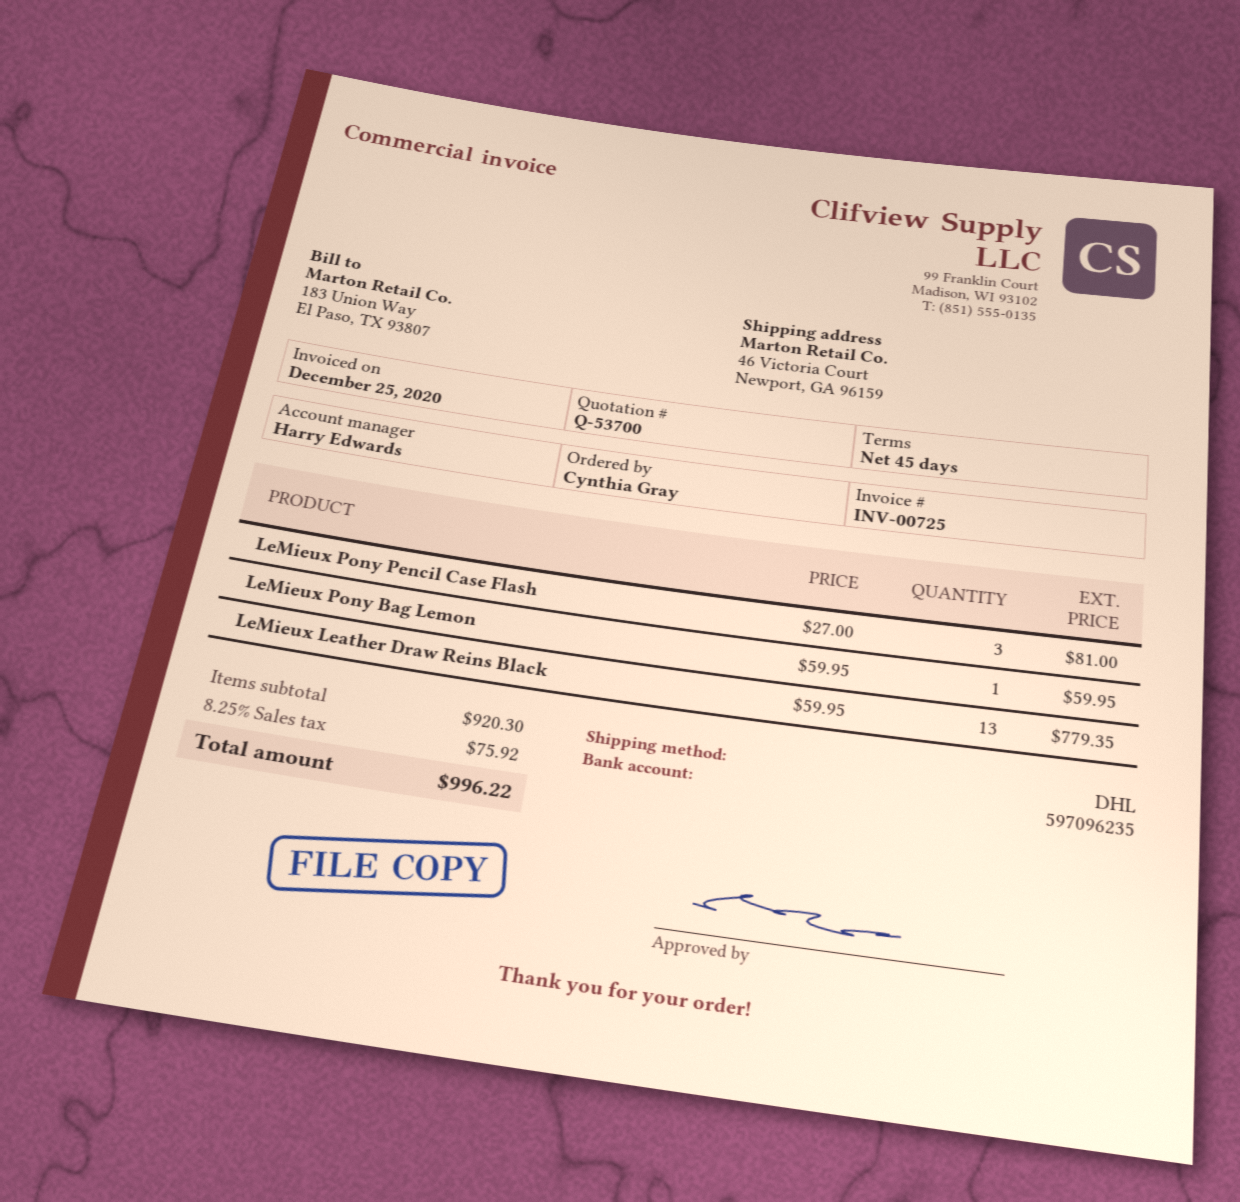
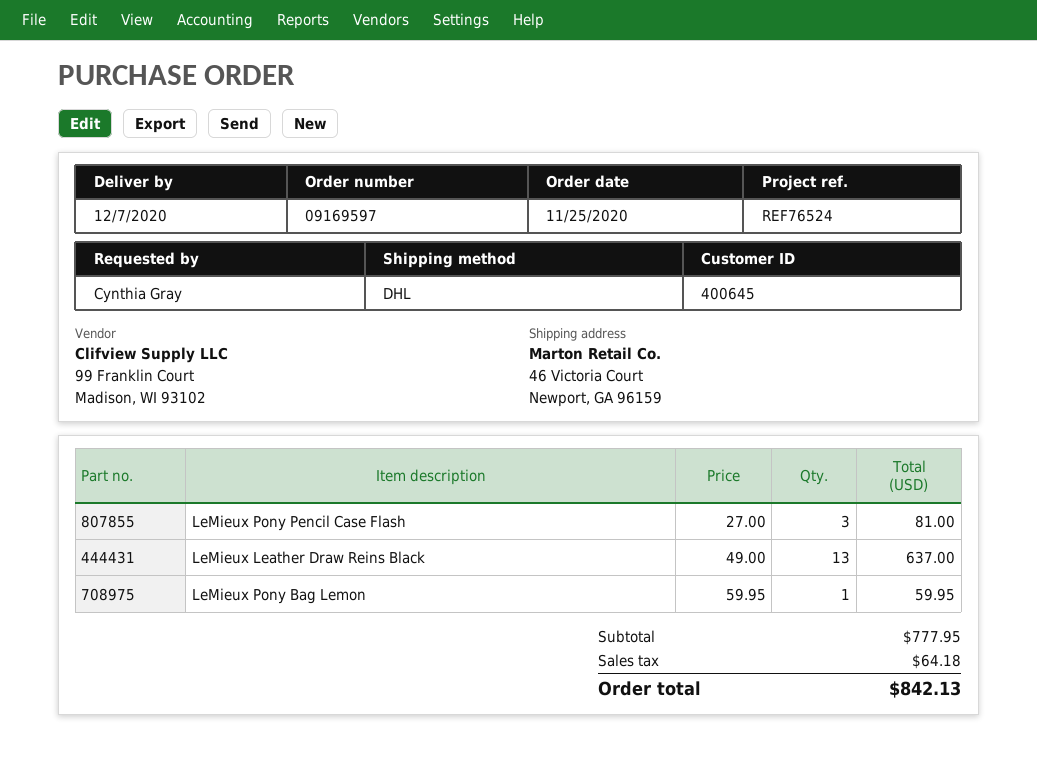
LeMieux Leather Draw Reins Black: 13 x 59.95 = 779.35 -> 13 x 49.00 = 637.00
subtotal: 920.30 -> 777.95
tax: 75.92 -> 64.18
total: 996.22 -> 842.13

